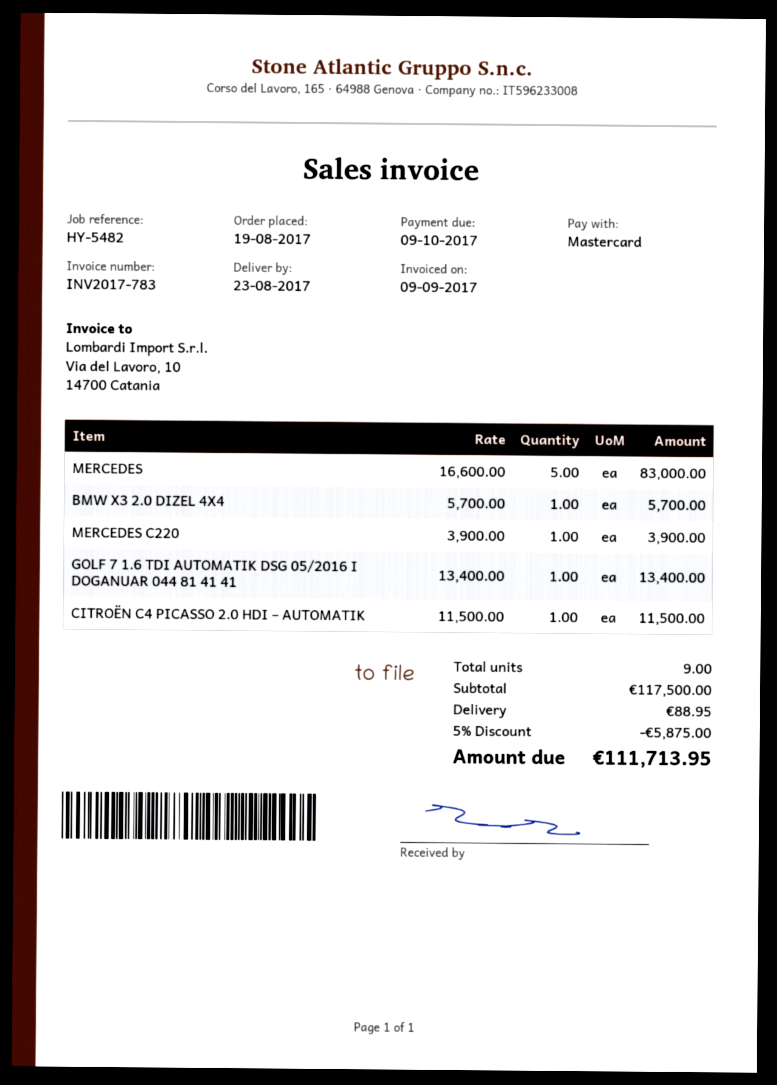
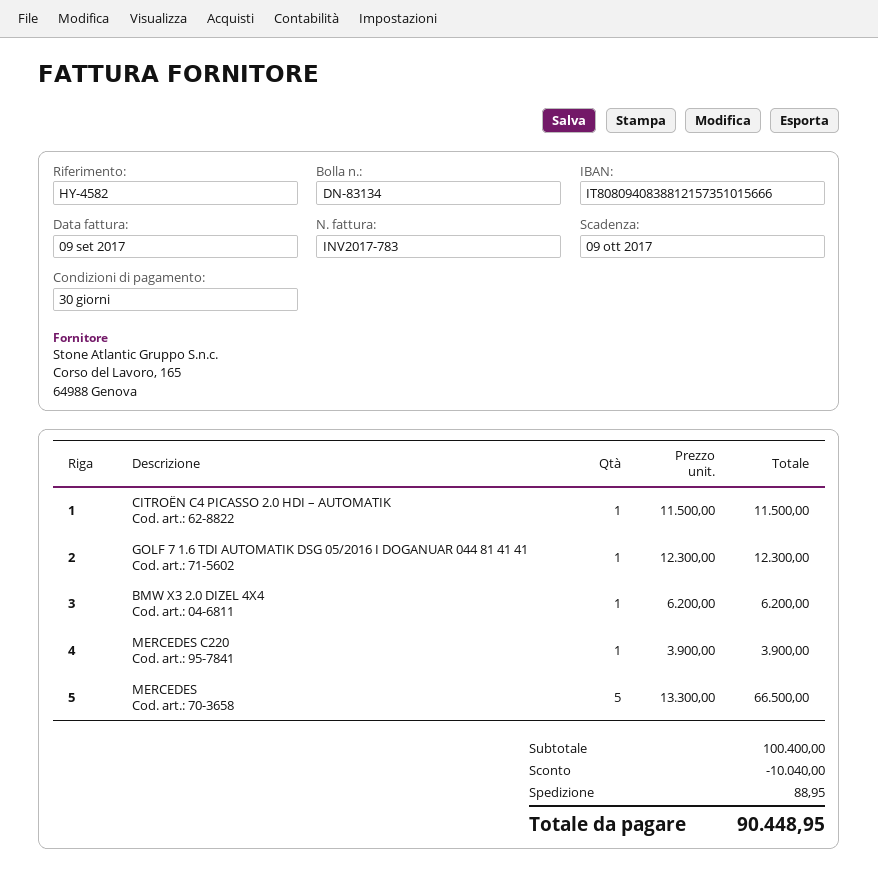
reference: HY-5482 -> HY-4582
MERCEDES: 5 x 16600.00 = 83000.00 -> 5 x 13300.00 = 66500.00
BMW X3 2.0 DIZEL 4X4: 1 x 5700.00 = 5700.00 -> 1 x 6200.00 = 6200.00
GOLF 7 1.6 TDI AUTOMATIK DSG 05/2016 I DOGANUAR 044 81 41 41: 1 x 13400.00 = 13400.00 -> 1 x 12300.00 = 12300.00
subtotal: 117500.00 -> 100400.00
discount: 5875.00 -> 10040.00
total: 111713.95 -> 90448.95

